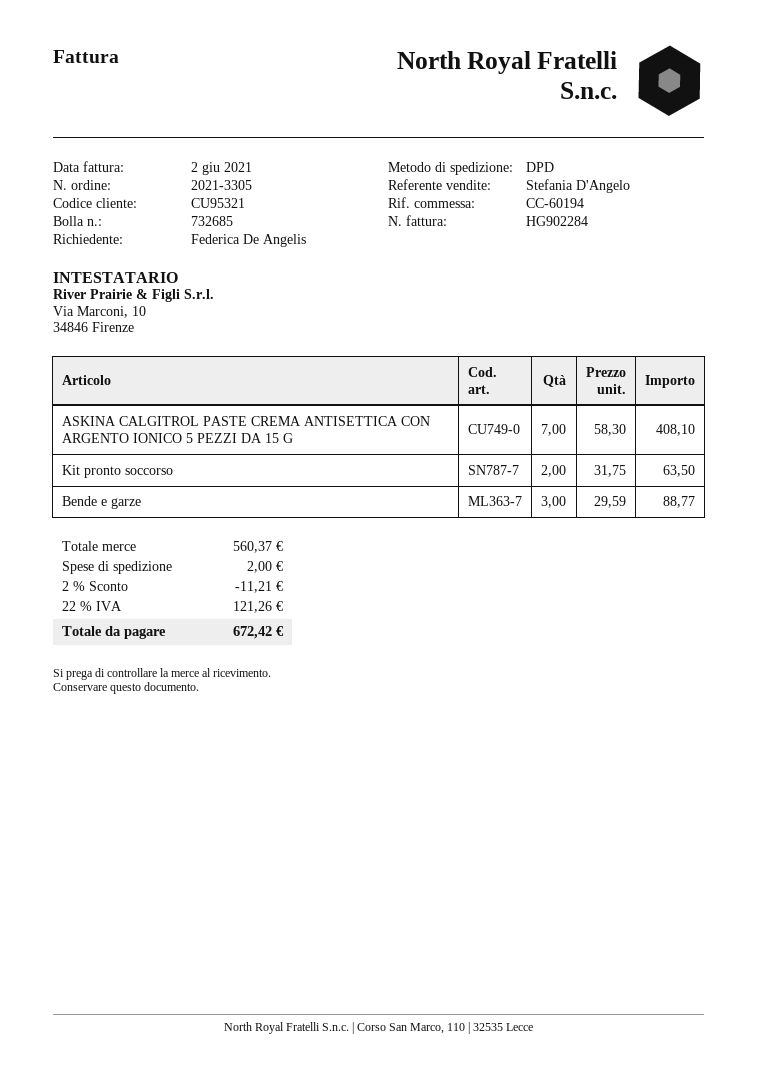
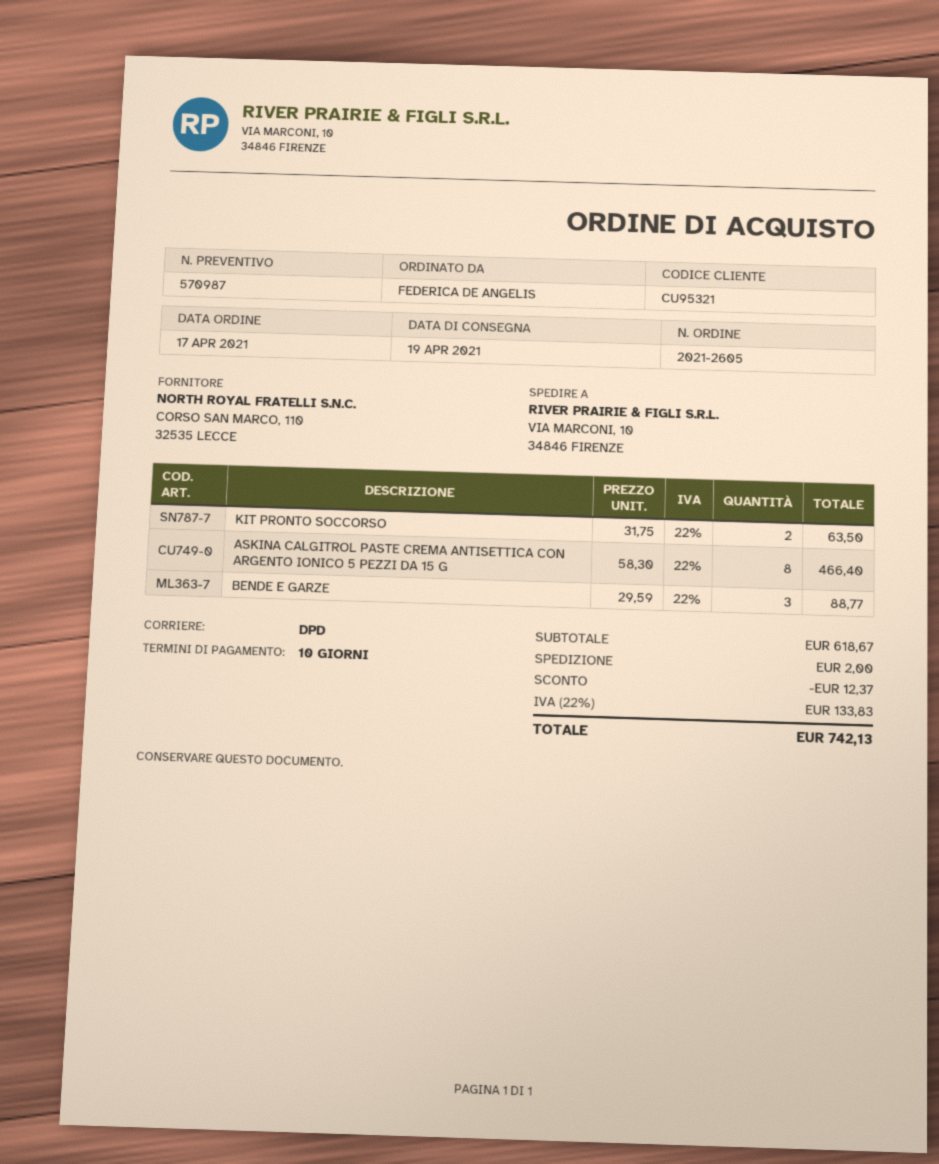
order number: 2021-3305 -> 2021-2605
ASKINA CALGITROL PASTE CREMA ANTISETTICA CON ARGENTO IONICO 5 PEZZI DA 15 G: 7 x 58.30 = 408.10 -> 8 x 58.30 = 466.40
subtotal: 560.37 -> 618.67
discount: 11.21 -> 12.37
tax: 22% = 121.26 -> 22% = 133.83
total: 672.42 -> 742.13

